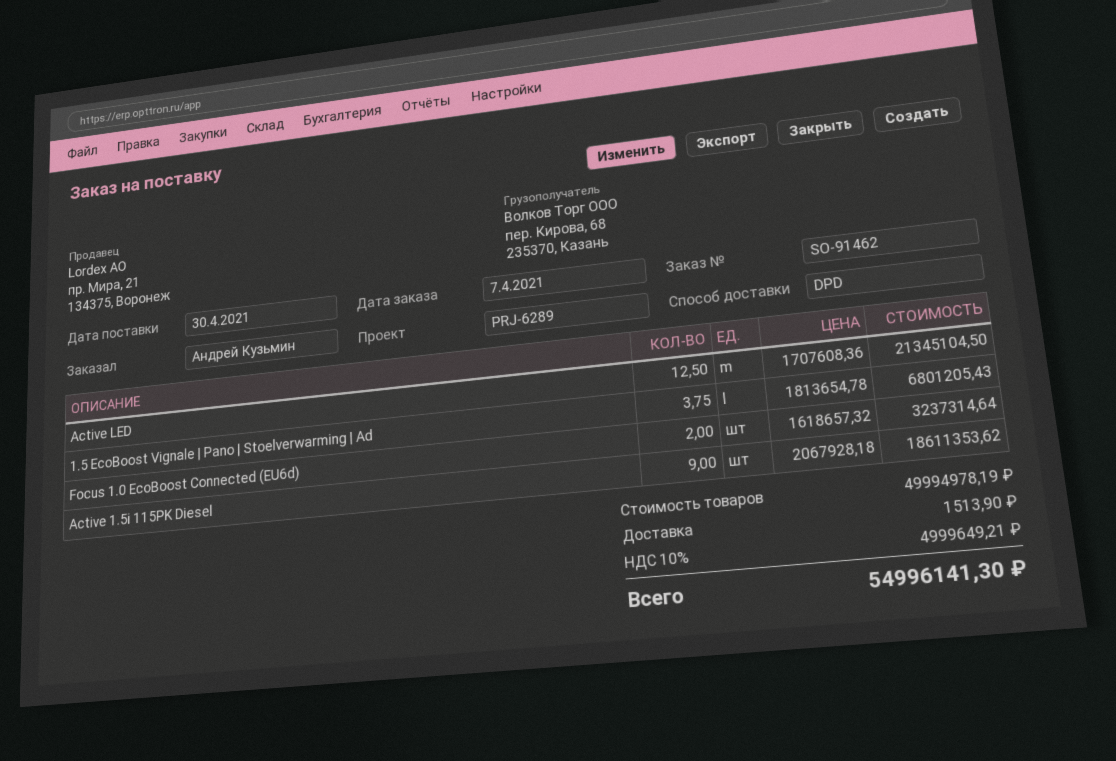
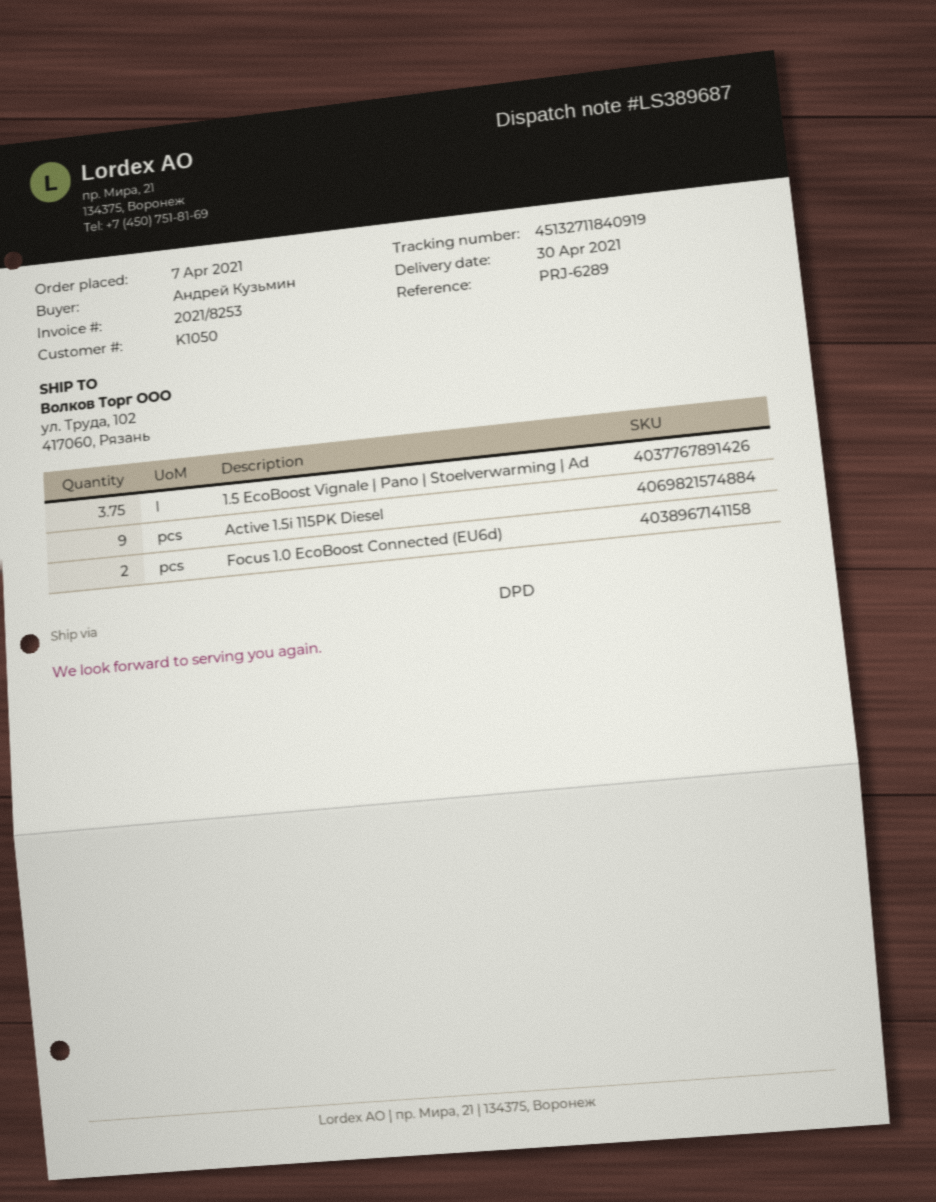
ship to: пер. Кирова, 68, 235370, Казань -> ул. Труда, 102, 417060, Рязань
Active LED: 12.5 -> none

